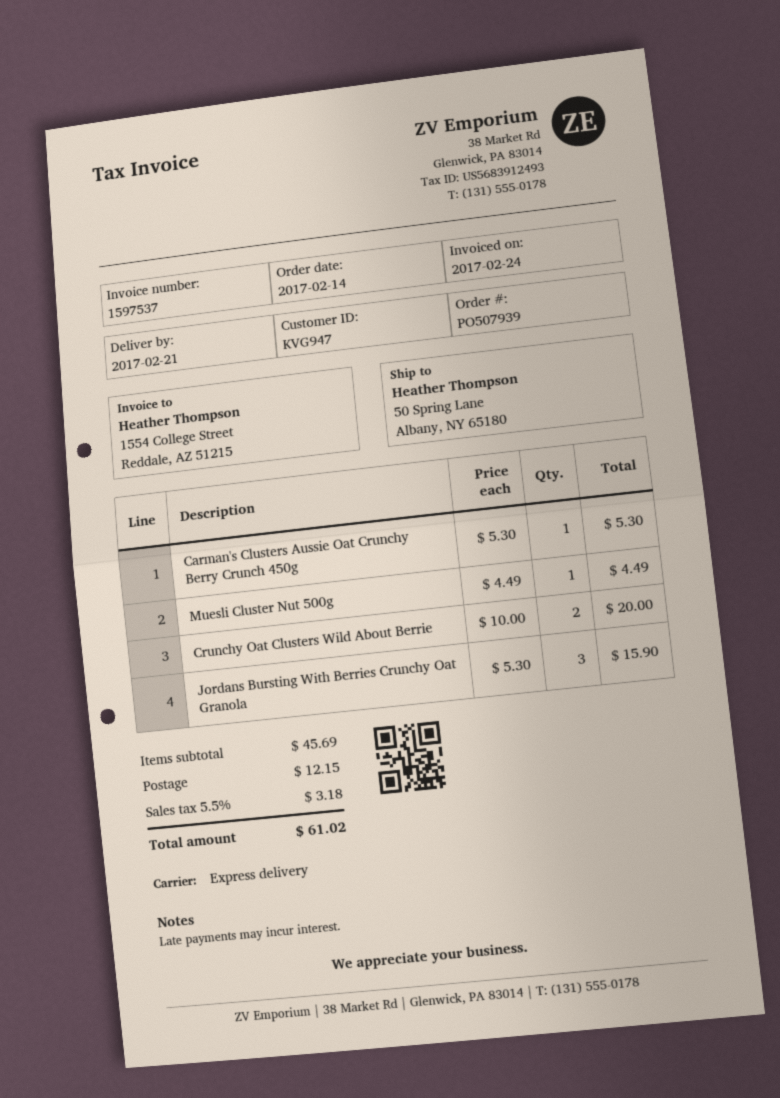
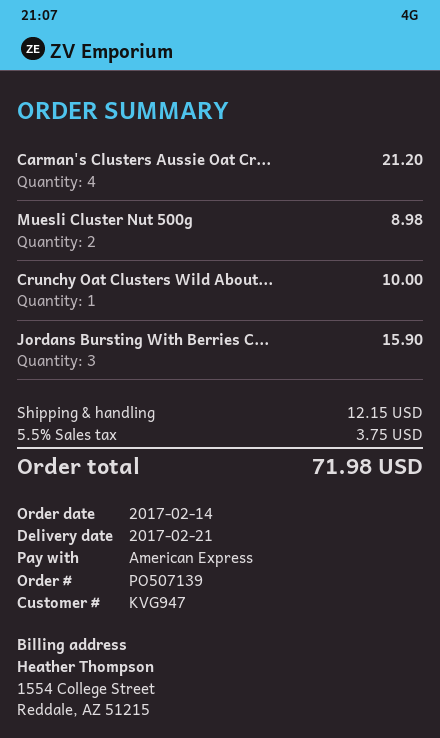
order number: PO507939 -> PO507139
Carman's Clusters Aussie Oat Crunchy Berry Crunch 450g: 1 for 5.30 -> 4 for 21.20
Muesli Cluster Nut 500g: 1 for 4.49 -> 2 for 8.98
Crunchy Oat Clusters Wild About Berrie: 2 for 20.00 -> 1 for 10.00
tax: 5.5% = 3.18 -> 5.5% = 3.75
total: 61.02 -> 71.98

